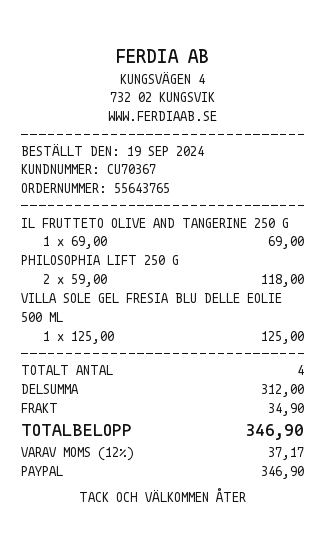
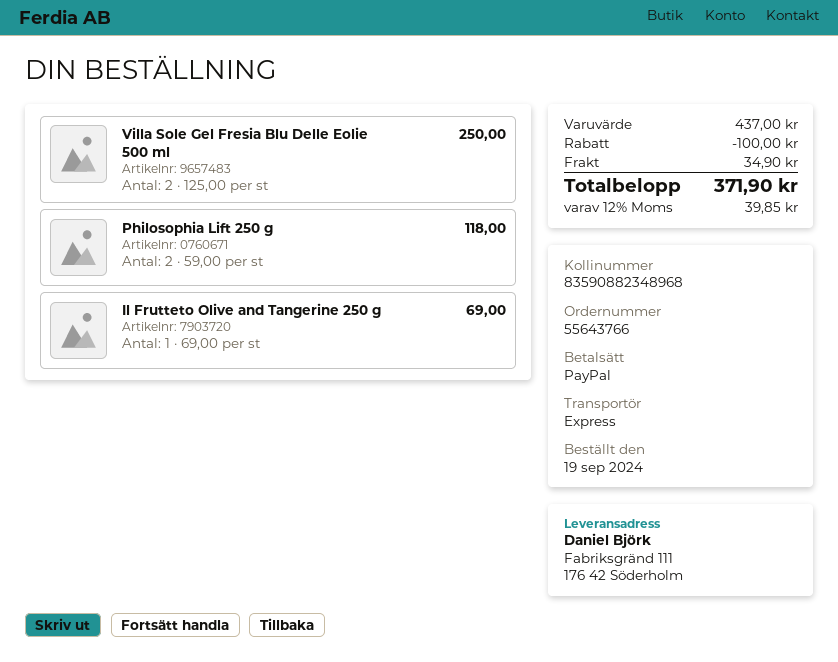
order number: 55643765 -> 55643766
VILLA SOLE GEL FRESIA BLU DELLE EOLIE 500 ML: 1 x 125.00 = 125.00 -> 2 x 125.00 = 250.00
subtotal: 312.00 -> 437.00
discount: none -> 100.00
tax: 12% = 37.17 -> 12% = 39.85
total: 346.90 -> 371.90

